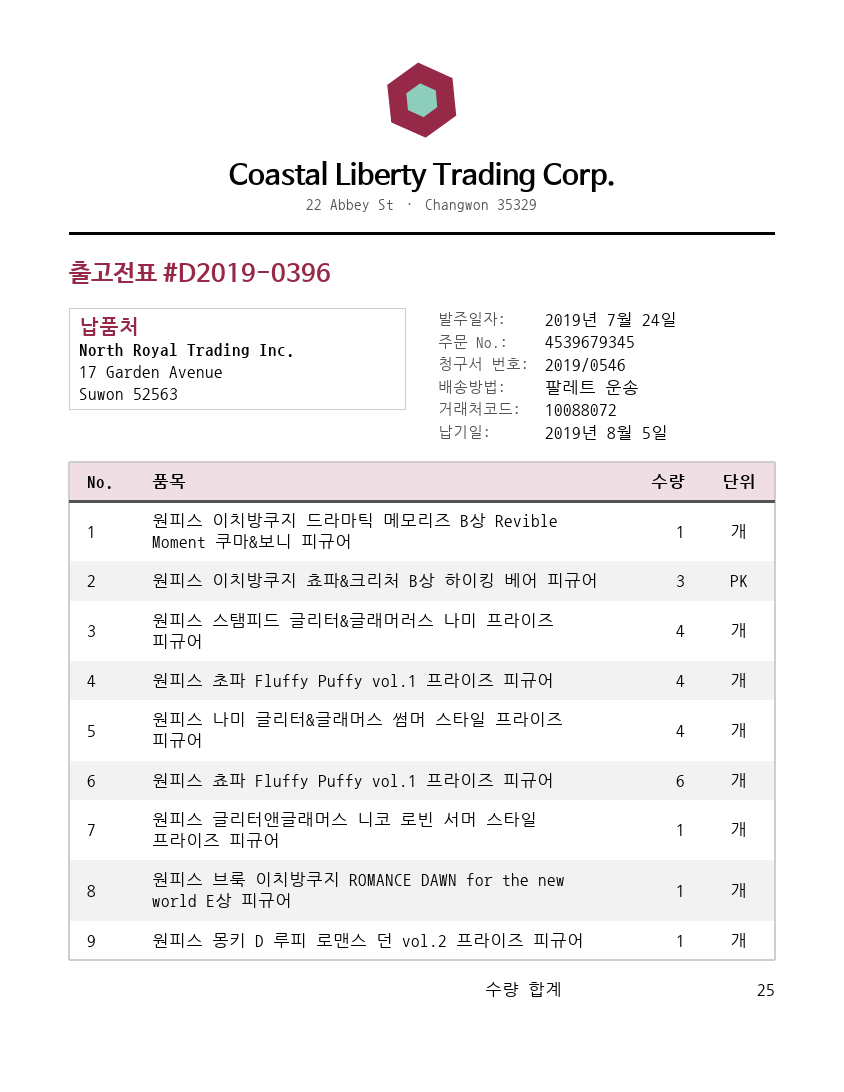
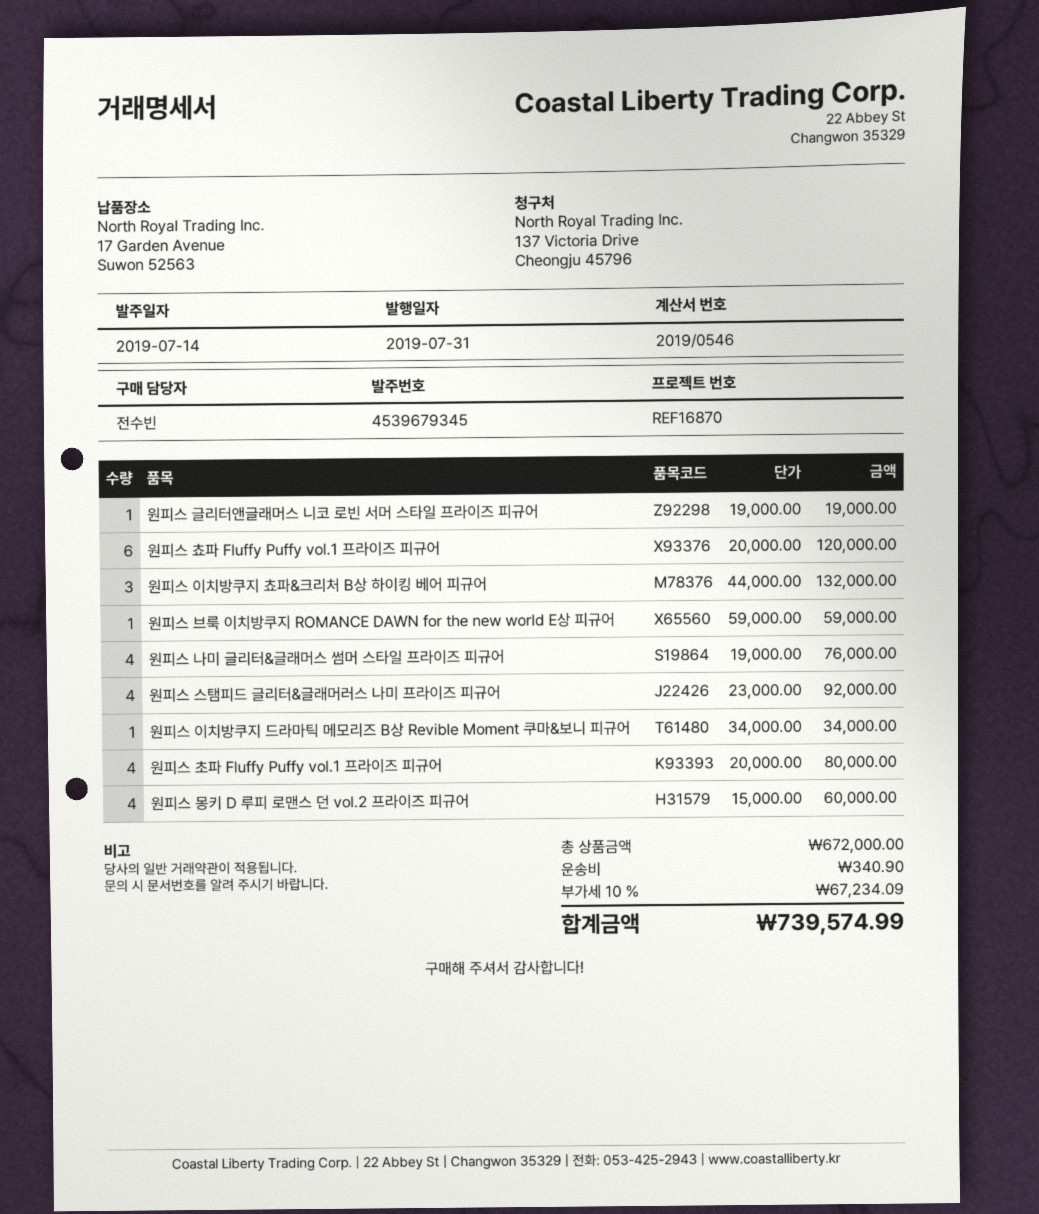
order date: 2019-07-24 -> 2019-07-14
원피스 몽키 D 루피 로맨스 던 vol.2 프라이즈 피규어: 1 -> 4

